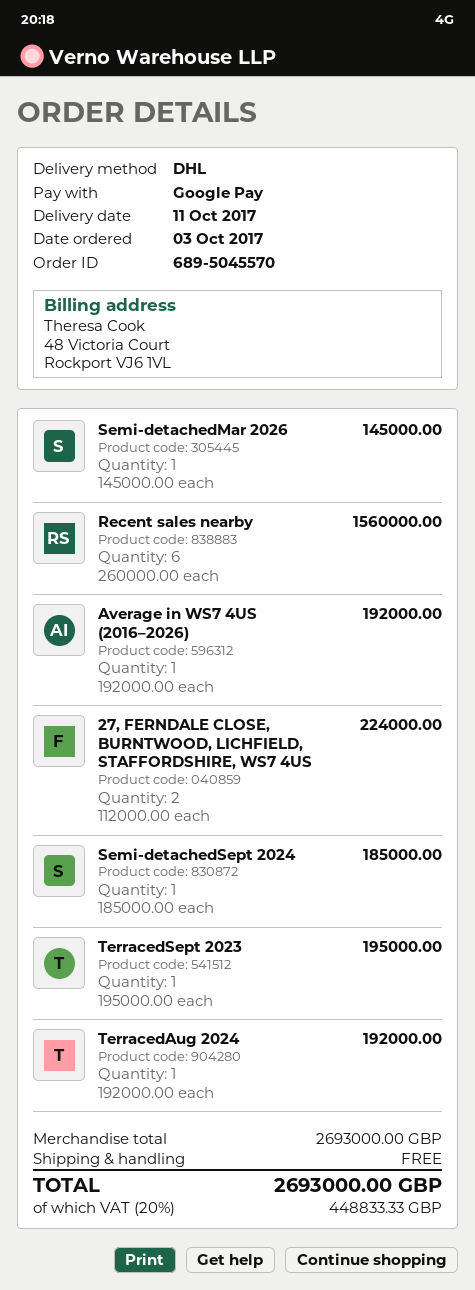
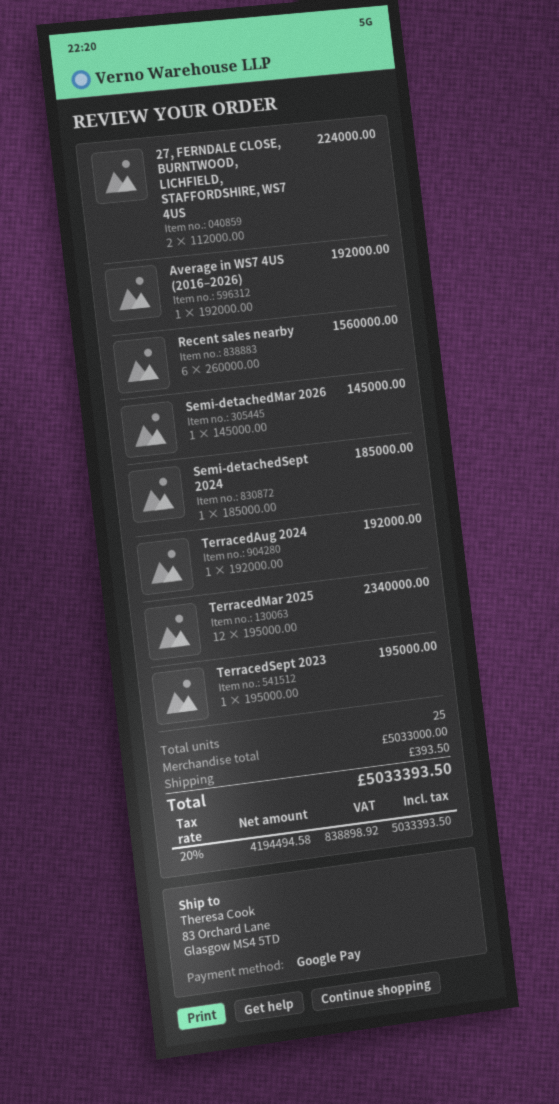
TerracedMar 2025: none -> 12 x 195000.00 = 2340000.00
subtotal: 2693000.00 -> 5033000.00
shipping: 0.00 -> 393.50
tax: 20% = 448833.33 -> 20% = 838898.92
total: 2693000.00 -> 5033393.50

